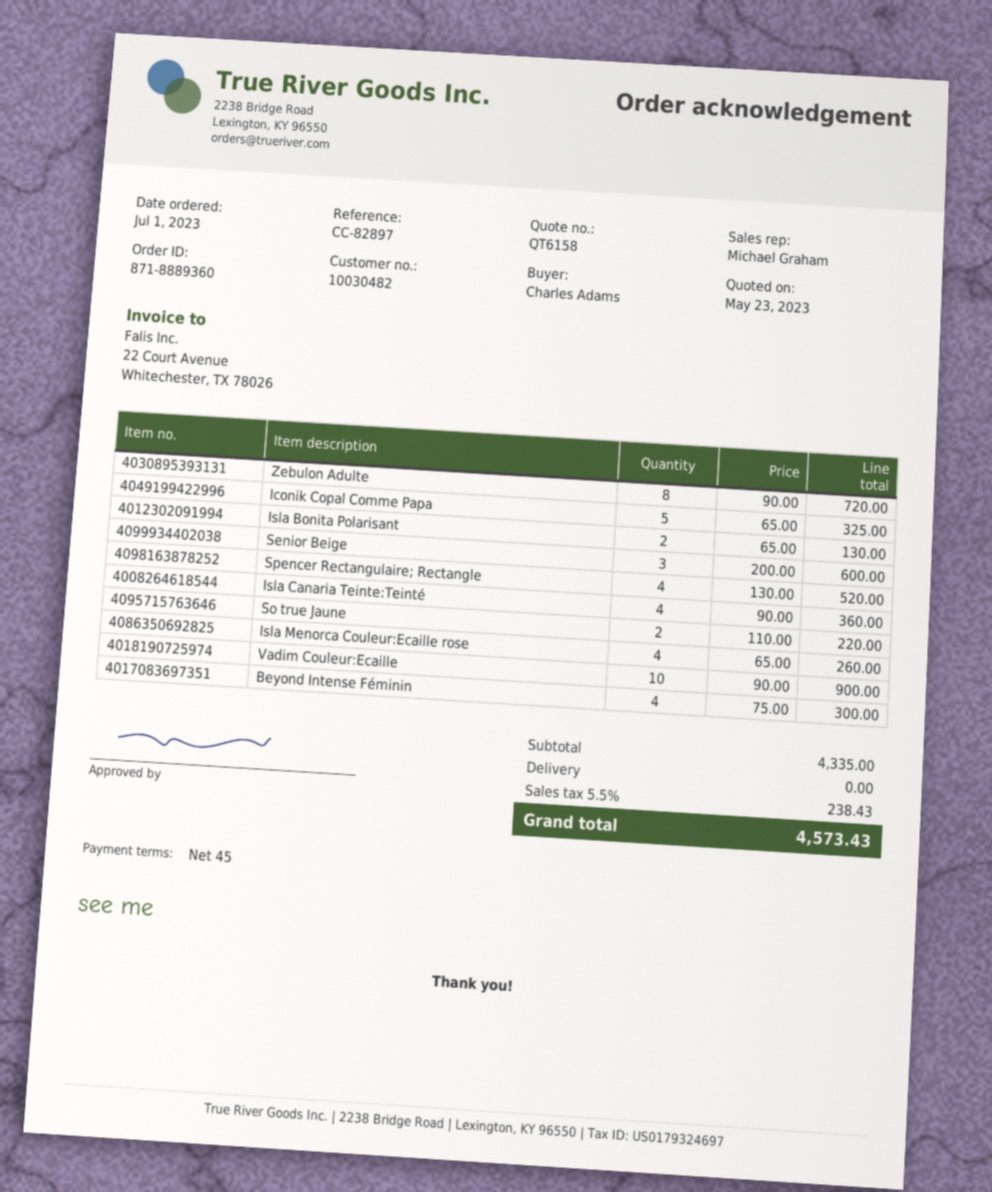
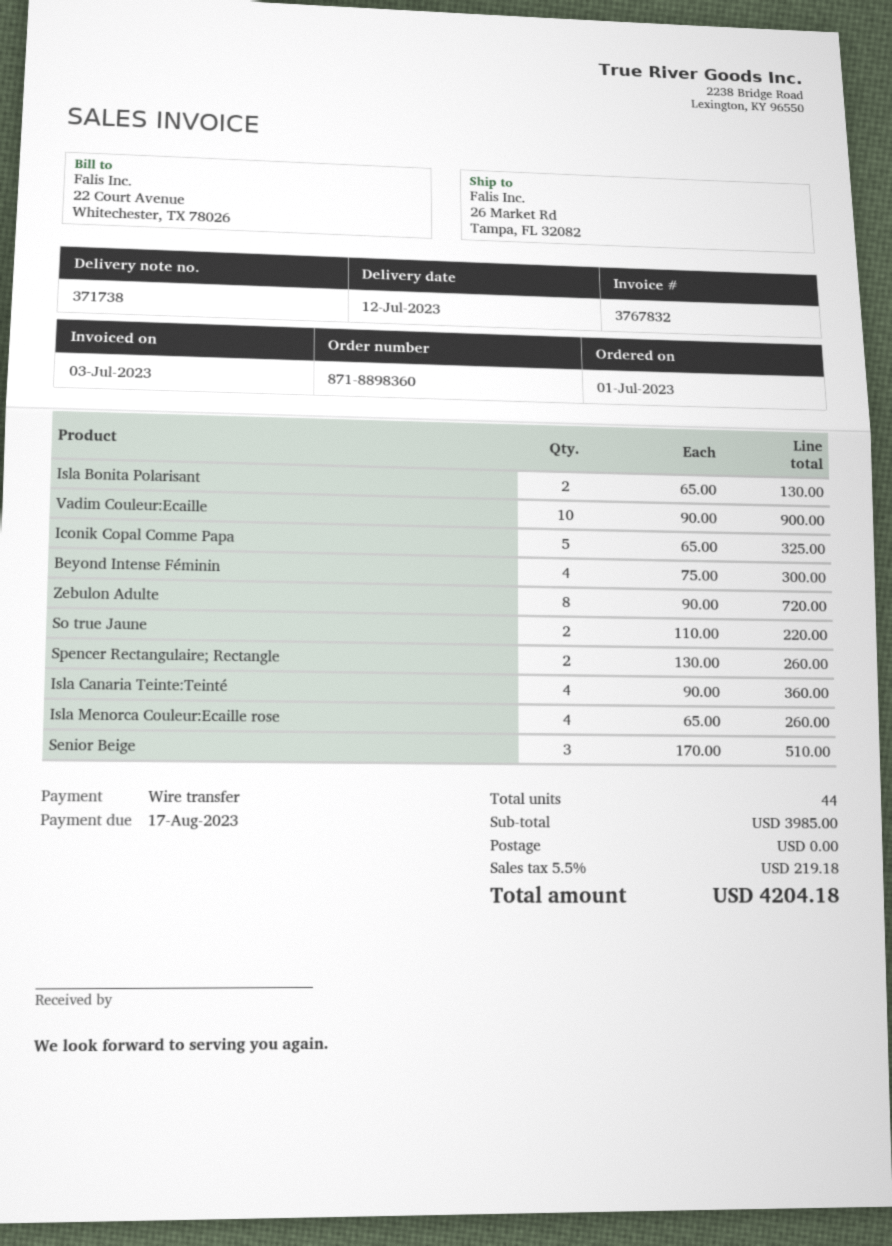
order number: 871-8889360 -> 871-8898360
Senior Beige: 3 x 200.00 = 600.00 -> 3 x 170.00 = 510.00
Spencer Rectangulaire; Rectangle: 4 x 130.00 = 520.00 -> 2 x 130.00 = 260.00
subtotal: 4335.00 -> 3985.00
tax: 5.5% = 238.43 -> 5.5% = 219.18
total: 4573.43 -> 4204.18

